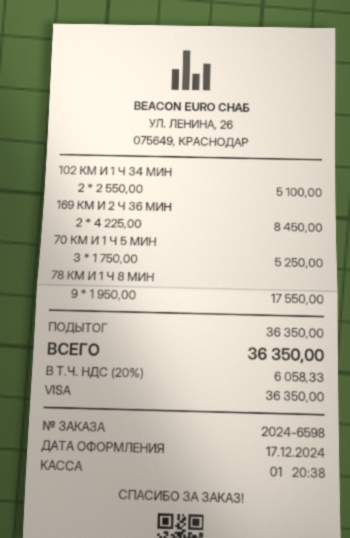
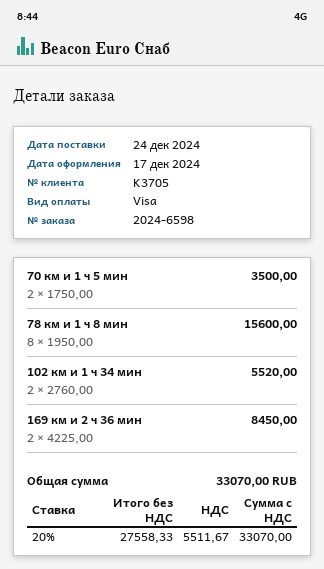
102 КМ И 1 Ч 34 МИН: 2 x 2550.00 = 5100.00 -> 2 x 2760.00 = 5520.00
70 КМ И 1 Ч 5 МИН: 3 x 1750.00 = 5250.00 -> 2 x 1750.00 = 3500.00
78 КМ И 1 Ч 8 МИН: 9 x 1950.00 = 17550.00 -> 8 x 1950.00 = 15600.00
tax: 20% = 6058.33 -> 20% = 5511.67
total: 36350.00 -> 33070.00

